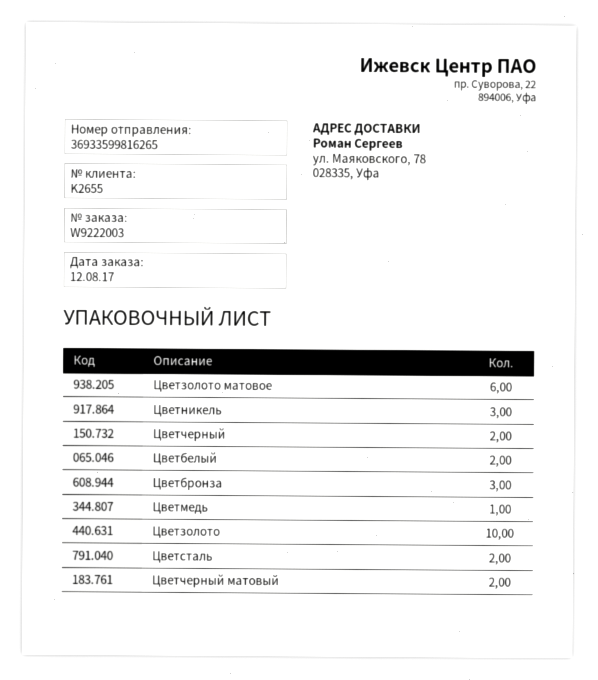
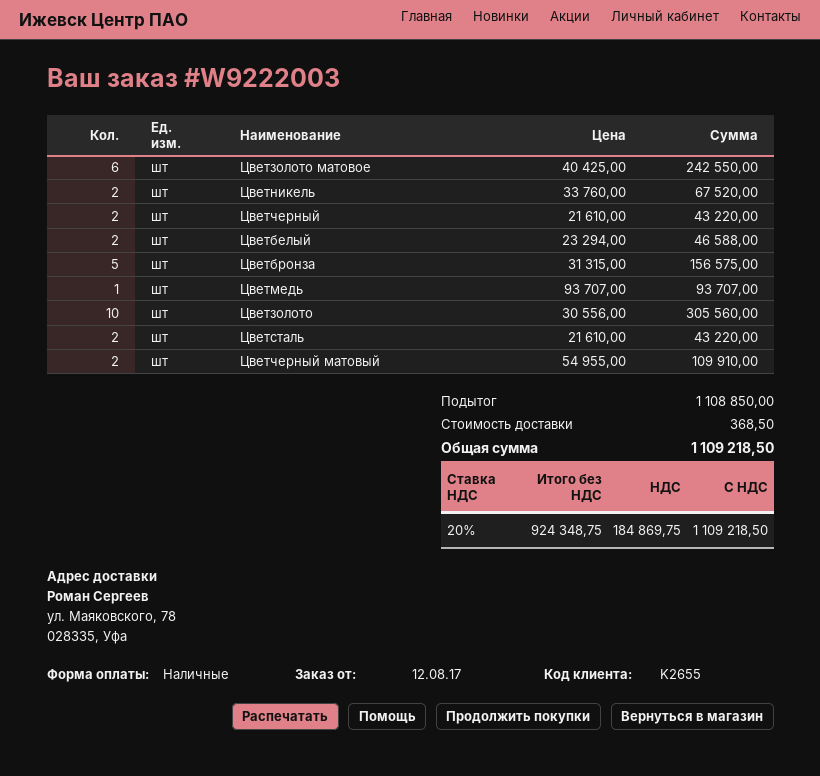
Цветникель: 3 -> 2
Цветбронза: 3 -> 5

